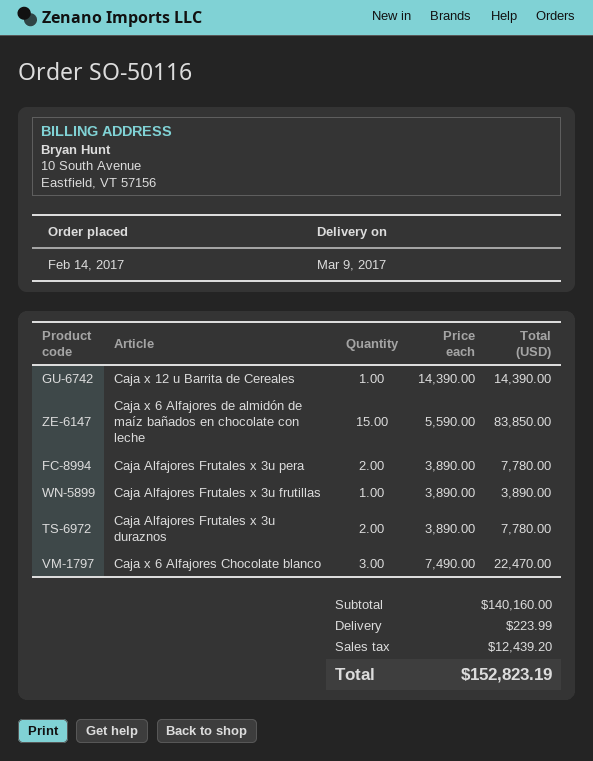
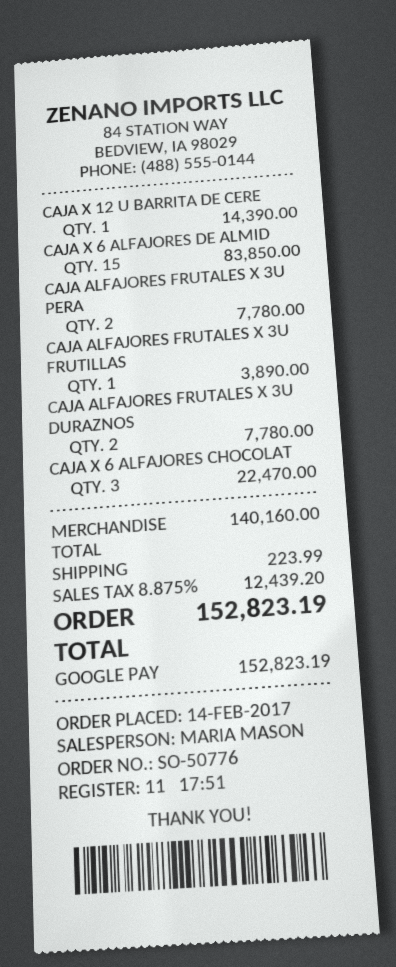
order number: SO-50116 -> SO-50776

